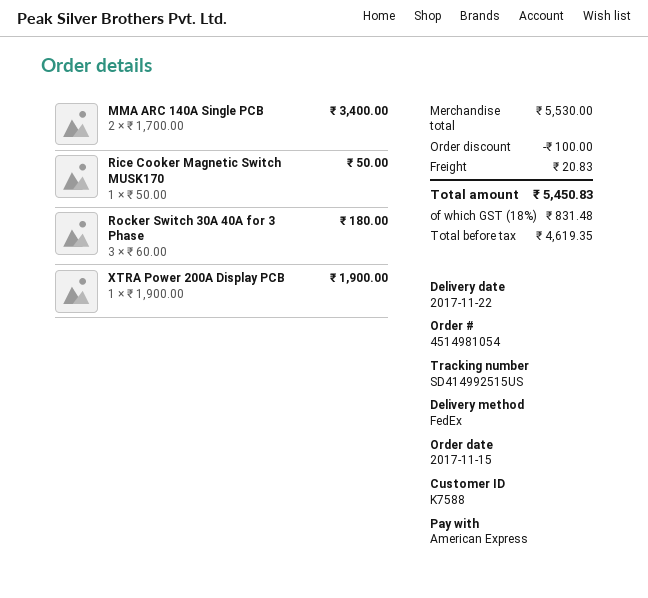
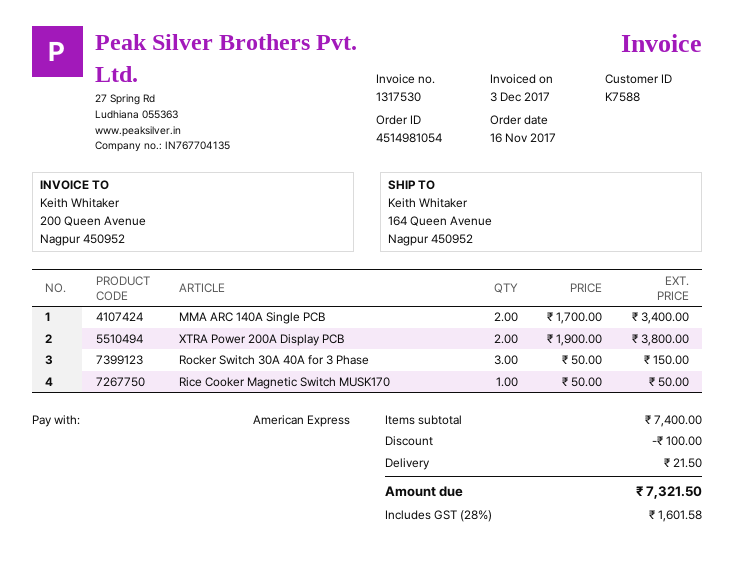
order date: 2017-11-15 -> 2017-11-16
Rocker Switch 30A 40A for 3 Phase: 3 x 60.00 = 180.00 -> 3 x 50.00 = 150.00
XTRA Power 200A Display PCB: 1 x 1900.00 = 1900.00 -> 2 x 1900.00 = 3800.00
subtotal: 5530.00 -> 7400.00
shipping: 20.83 -> 21.50
tax: 18% = 831.48 -> 28% = 1601.58
total: 5450.83 -> 7321.50

